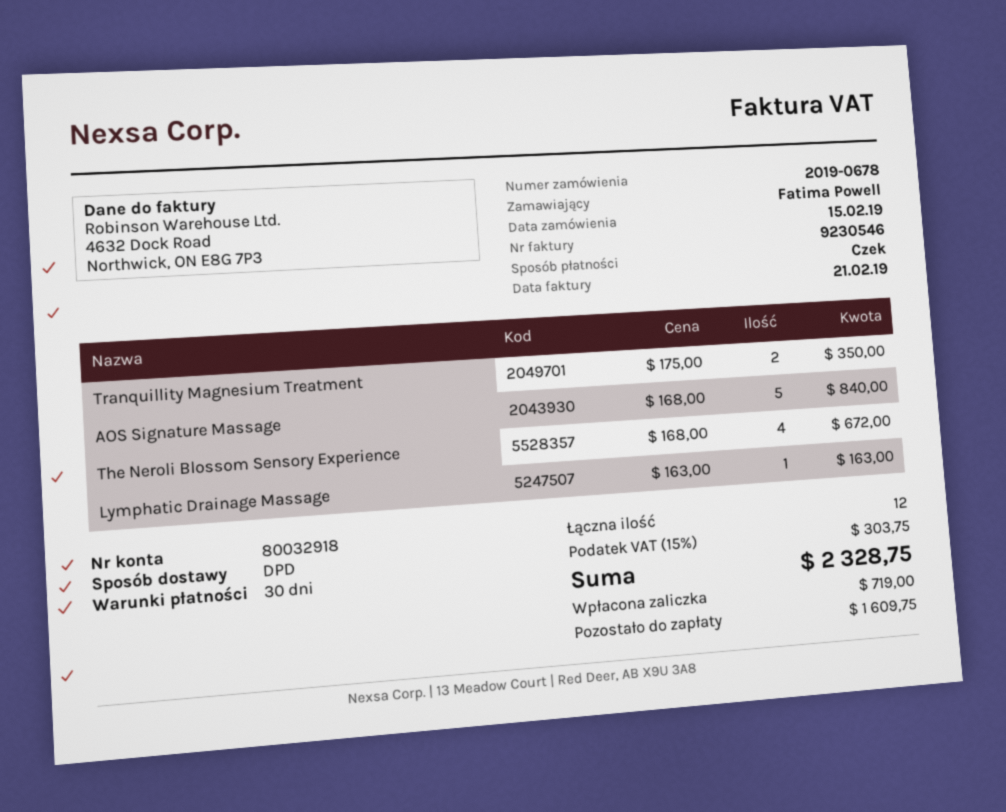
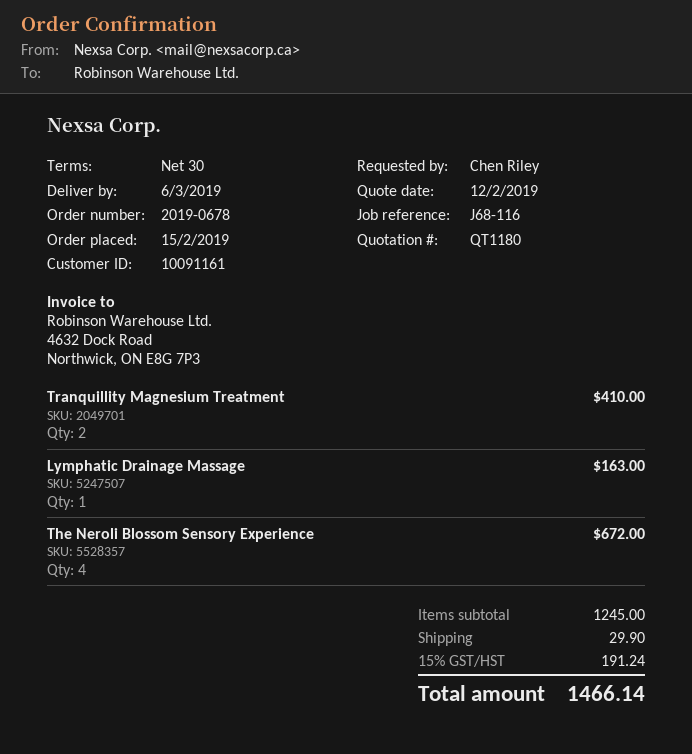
ordered by: Fatima Powell -> Chen Riley
Tranquillity Magnesium Treatment: 2 for 350.00 -> 2 for 410.00
AOS Signature Massage: 5 for 840.00 -> none
shipping: none -> 29.90
tax: 15% = 303.75 -> 15% = 191.24
total: 2328.75 -> 1466.14

